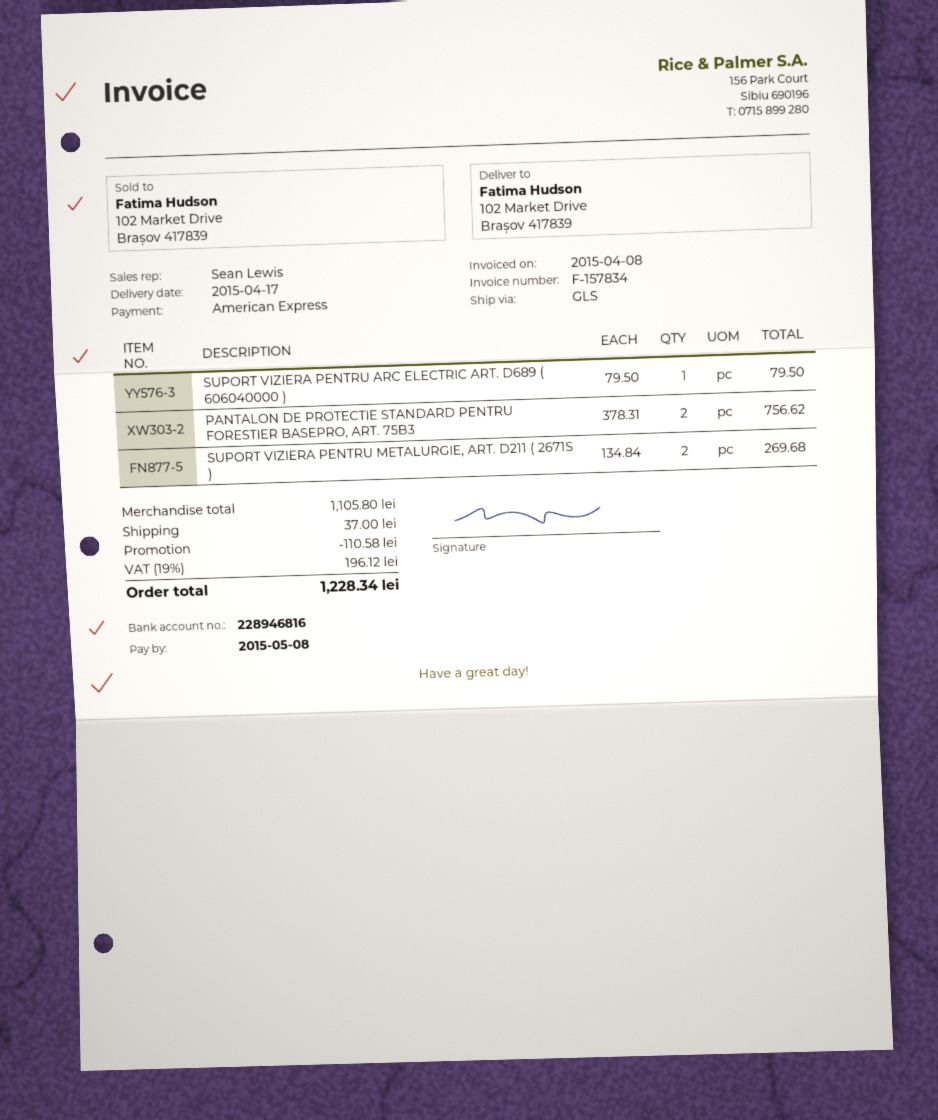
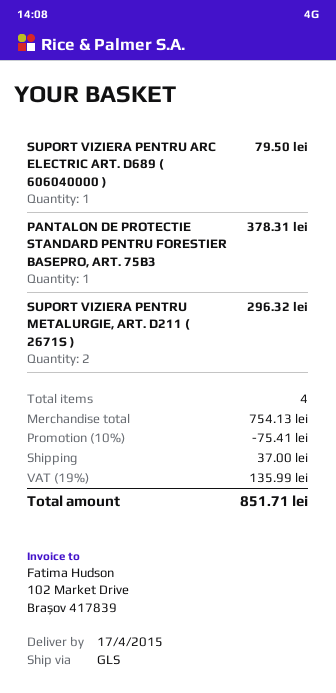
PANTALON DE PROTECTIE STANDARD PENTRU FORESTIER BASEPRO, ART. 75B3: 2 for 756.62 -> 1 for 378.31
SUPORT VIZIERA PENTRU METALURGIE, ART. D211 ( 2671S ): 2 for 269.68 -> 2 for 296.32
subtotal: 1105.80 -> 754.13
discount: 110.58 -> 75.41
tax: 19% = 196.12 -> 19% = 135.99
total: 1228.34 -> 851.71

